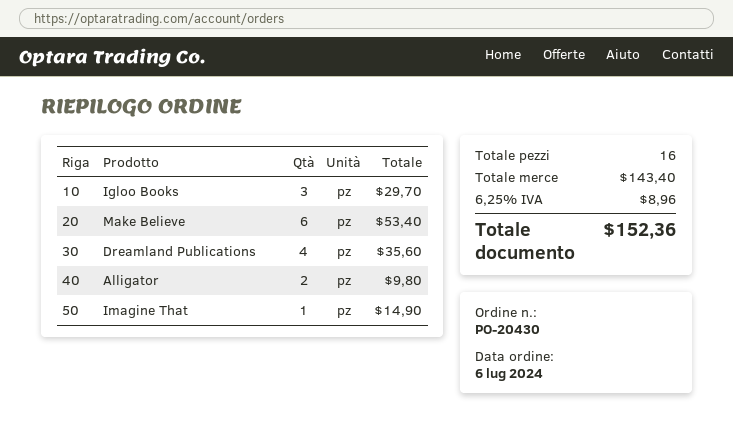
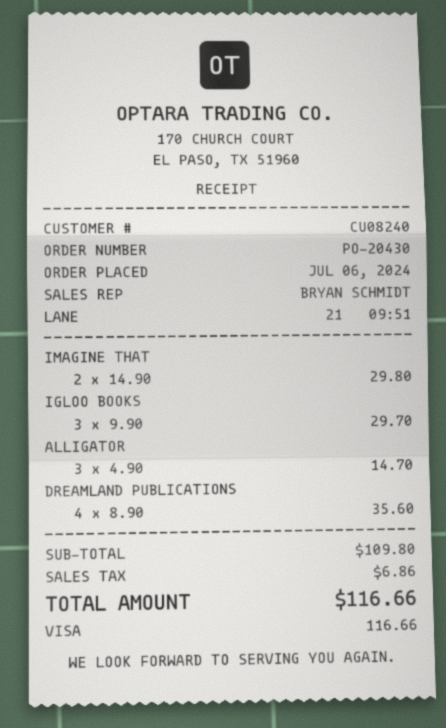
Make Believe: 6 for 53.40 -> none
Alligator: 2 for 9.80 -> 3 for 14.70
Imagine That: 1 for 14.90 -> 2 for 29.80
subtotal: 143.40 -> 109.80
tax: 8.96 -> 6.86
total: 152.36 -> 116.66

